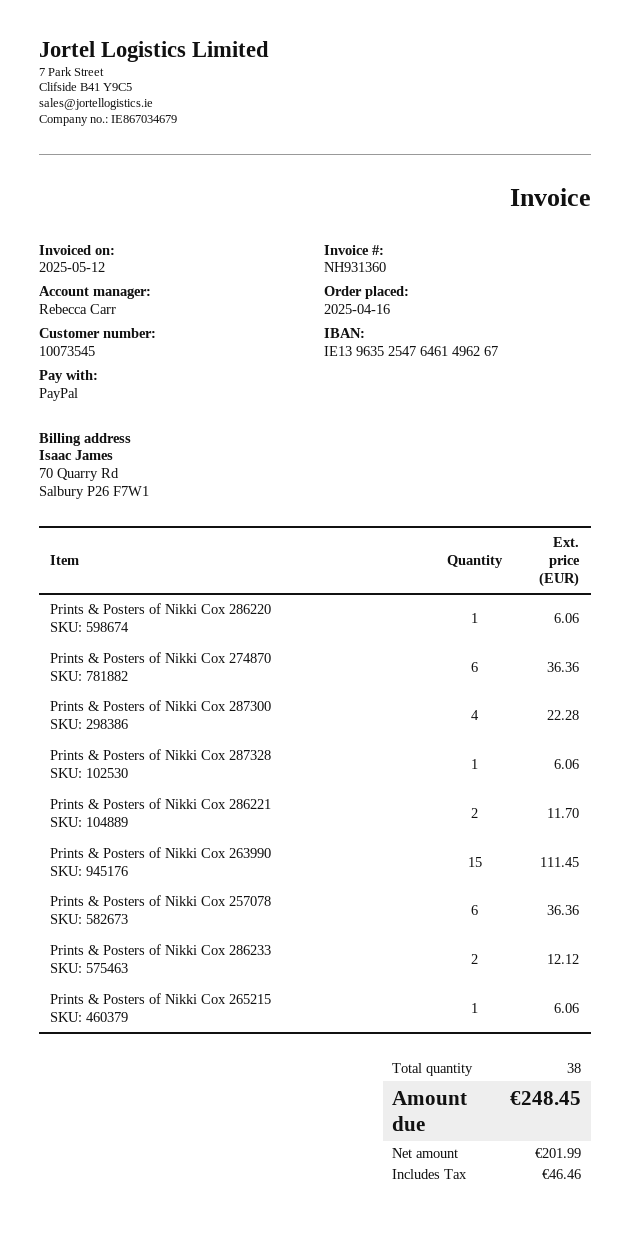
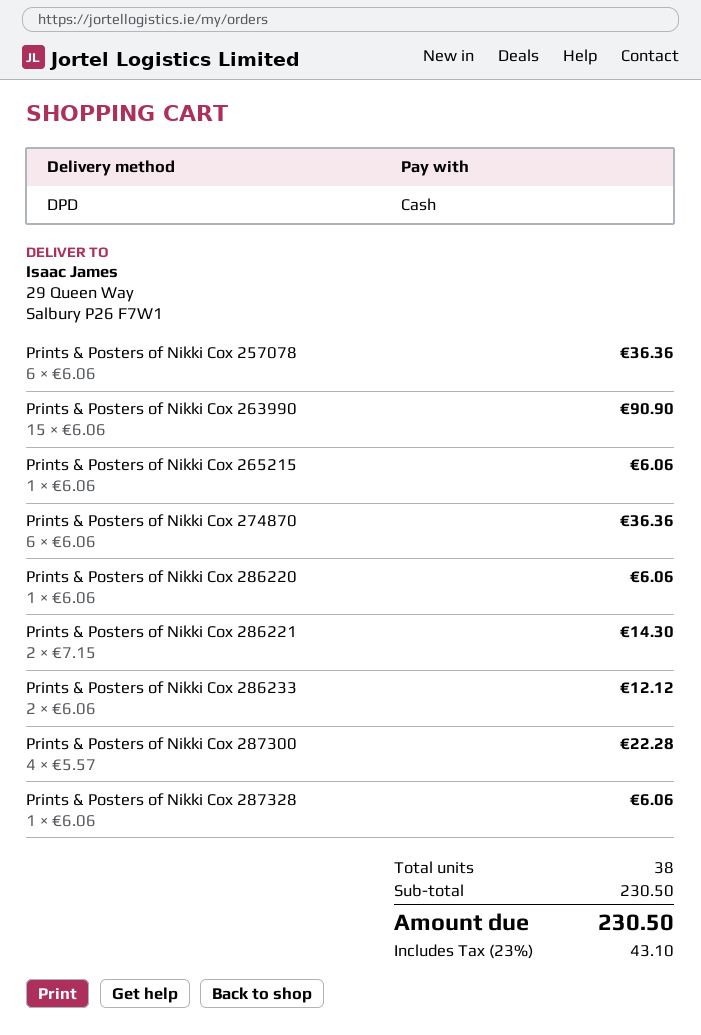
payment method: PayPal -> cash
Prints & Posters of Nikki Cox 286221: 2 for 11.70 -> 2 for 14.30
Prints & Posters of Nikki Cox 263990: 15 for 111.45 -> 15 for 90.90
tax: 46.46 -> 43.10
total: 248.45 -> 230.50

